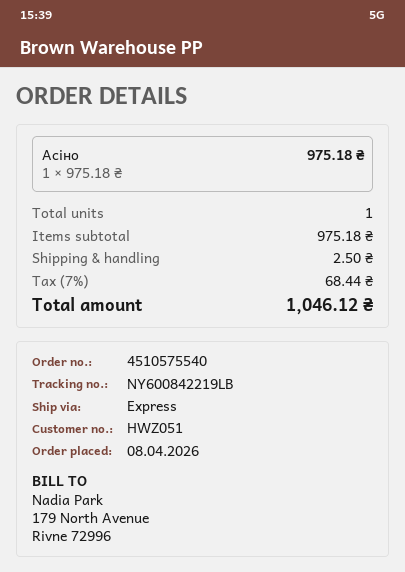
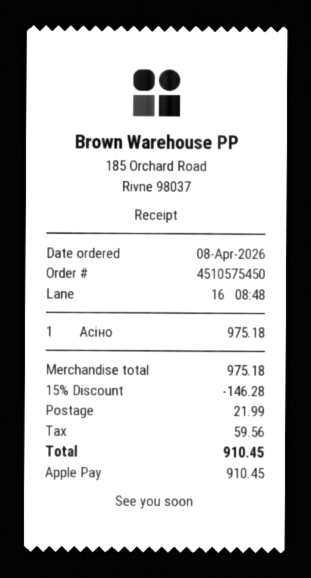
order number: 4510575540 -> 4510575450
discount: none -> 15% = 146.28
shipping: 2.50 -> 21.99
tax: 68.44 -> 59.56
total: 1046.12 -> 910.45

